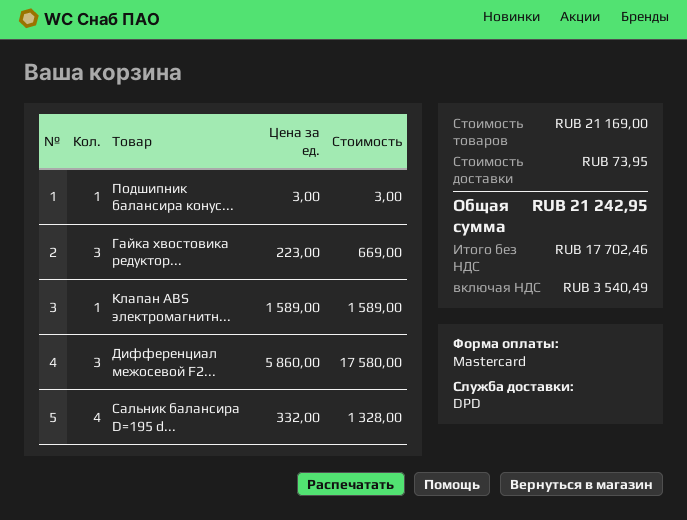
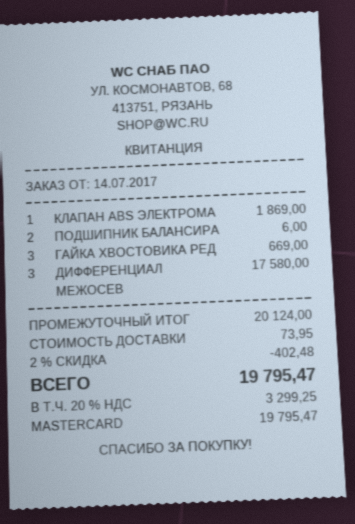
Подшипник балансира конус...: 1 for 3.00 -> 2 for 6.00
Клапан ABS электромагнитн...: 1 for 1589.00 -> 1 for 1869.00
Сальник балансира D=195 d...: 4 for 1328.00 -> none
subtotal: 21169.00 -> 20124.00
discount: none -> 2% = 402.48
tax: 3540.49 -> 3299.25
total: 21242.95 -> 19795.47

